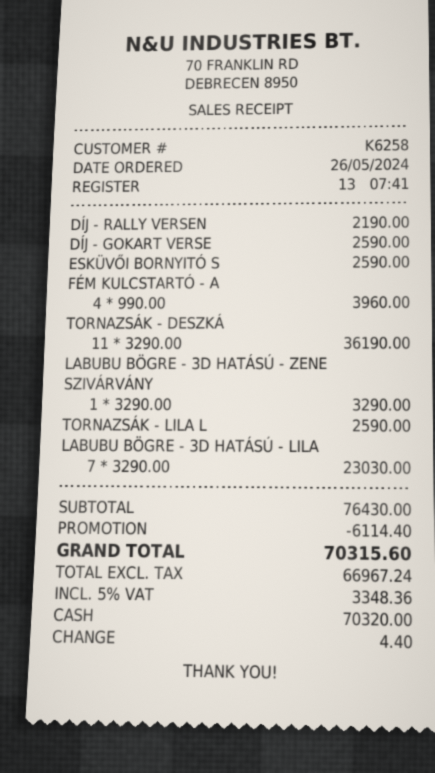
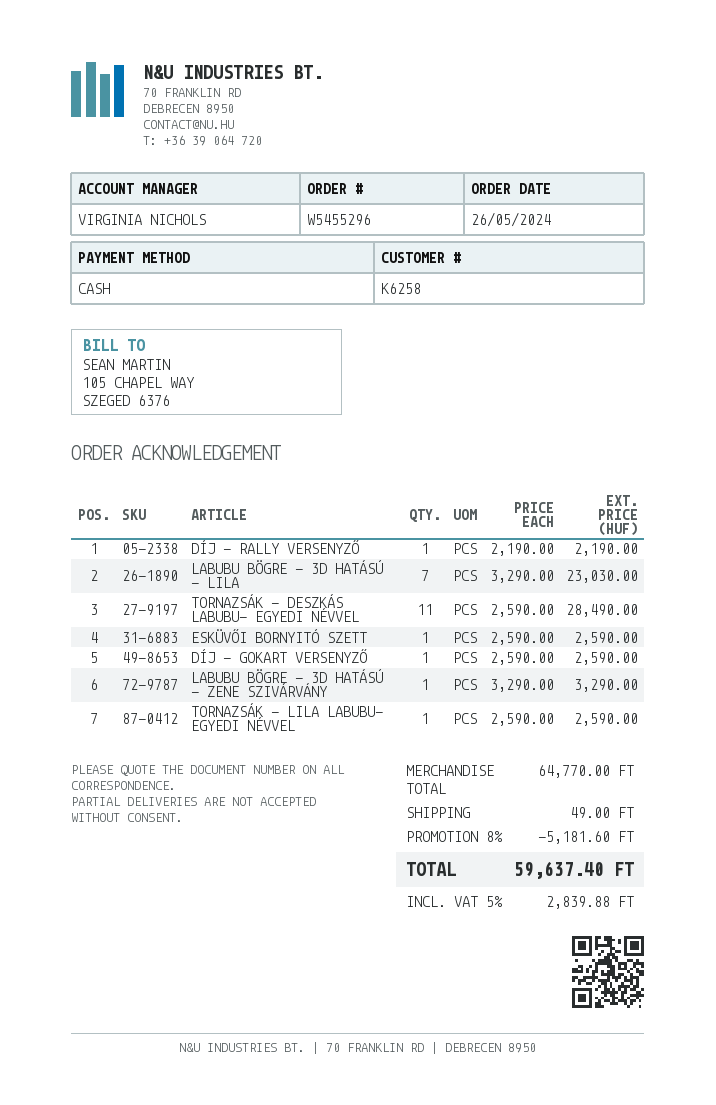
FÉM KULCSTARTÓ - A: 4 x 990.00 = 3960.00 -> none
TORNAZSÁK - DESZKÁ: 11 x 3290.00 = 36190.00 -> 11 x 2590.00 = 28490.00
subtotal: 76430.00 -> 64770.00
discount: 6114.40 -> 5181.60
shipping: none -> 49.00
tax: 5% = 3348.36 -> 5% = 2839.88
total: 70315.60 -> 59637.40

